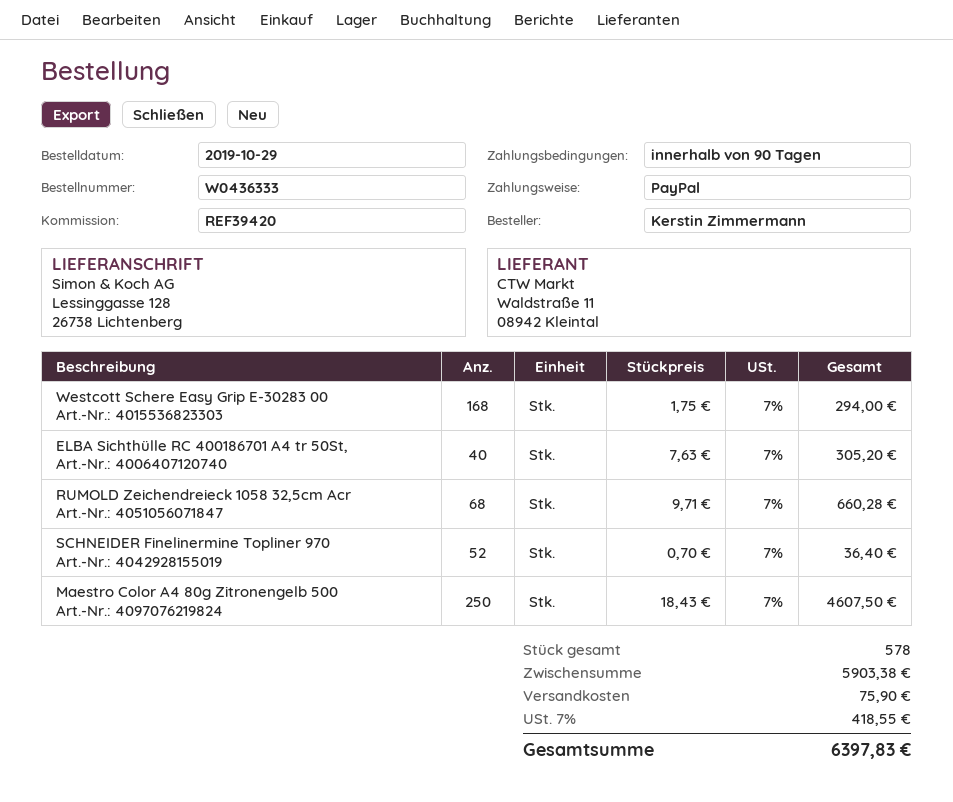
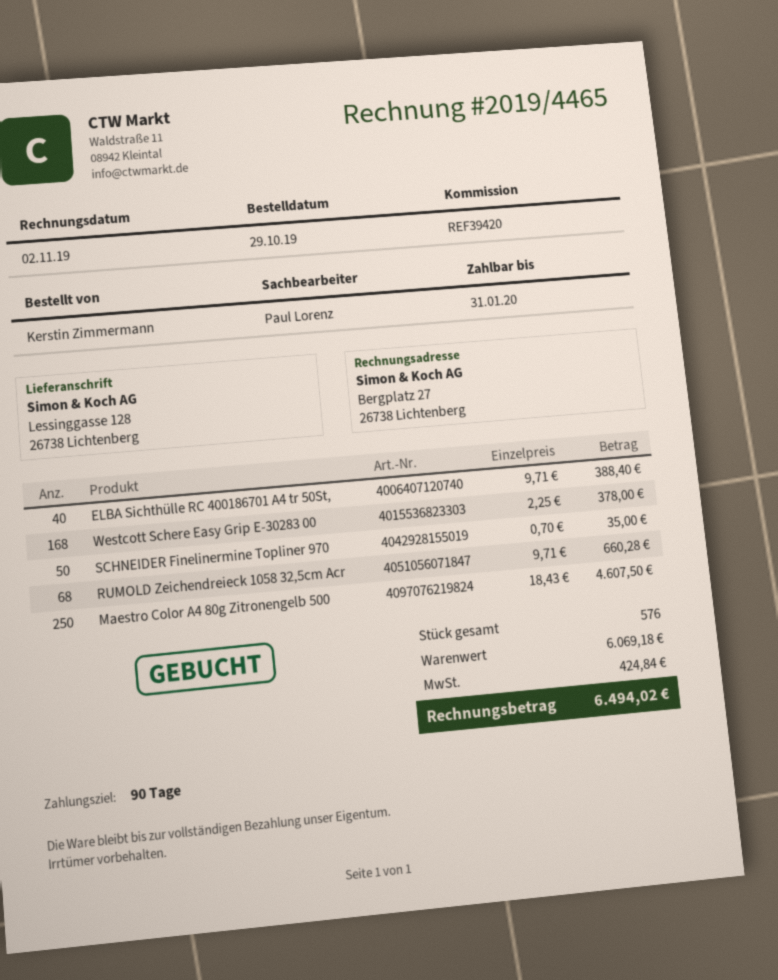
Westcott Schere Easy Grip E-30283 00: 168 x 1.75 = 294.00 -> 168 x 2.25 = 378.00
ELBA Sichthülle RC 400186701 A4 tr 50St,: 40 x 7.63 = 305.20 -> 40 x 9.71 = 388.40
SCHNEIDER Finelinermine Topliner 970: 52 x 0.70 = 36.40 -> 50 x 0.70 = 35.00
total quantity: 578 -> 576
subtotal: 5903.38 -> 6069.18
shipping: 75.90 -> none
tax: 418.55 -> 424.84
total: 6397.83 -> 6494.02

